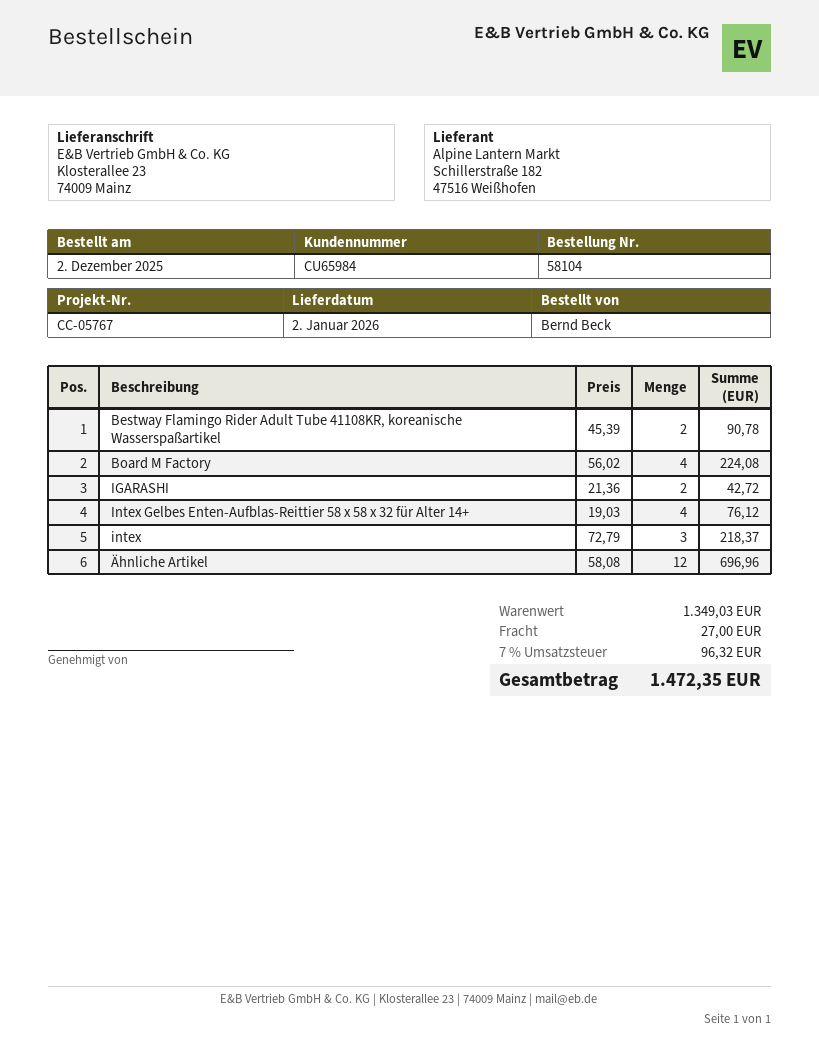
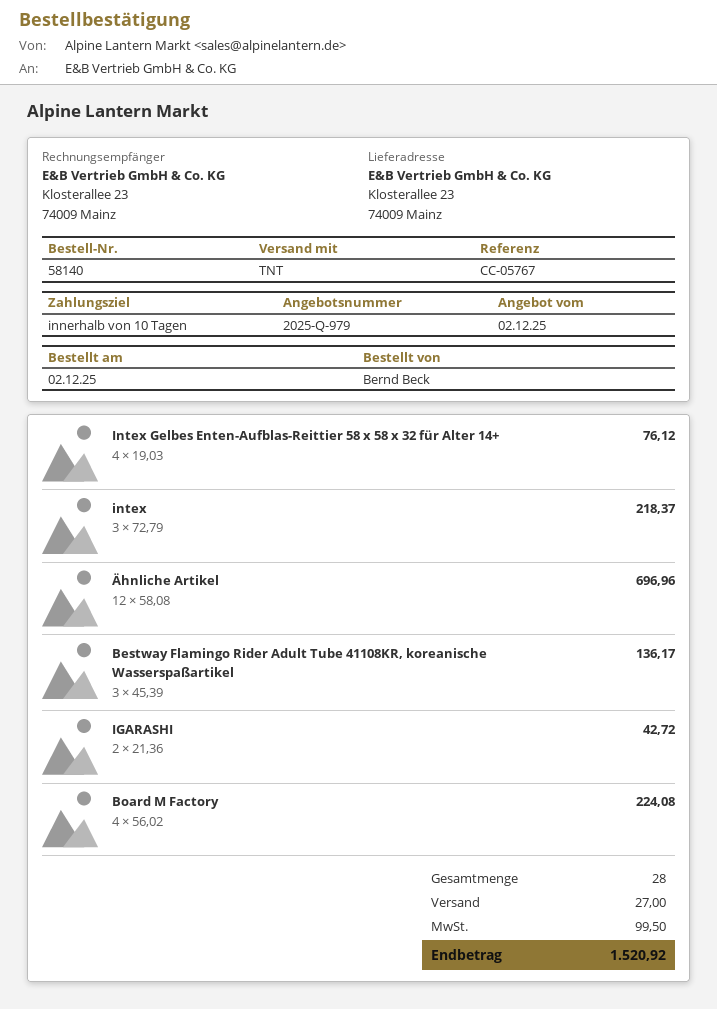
order number: 58104 -> 58140
Bestway Flamingo Rider Adult Tube 41108KR, koreanische Wasserspaßartikel: 2 x 45.39 = 90.78 -> 3 x 45.39 = 136.17
tax: 96.32 -> 99.50
total: 1472.35 -> 1520.92

